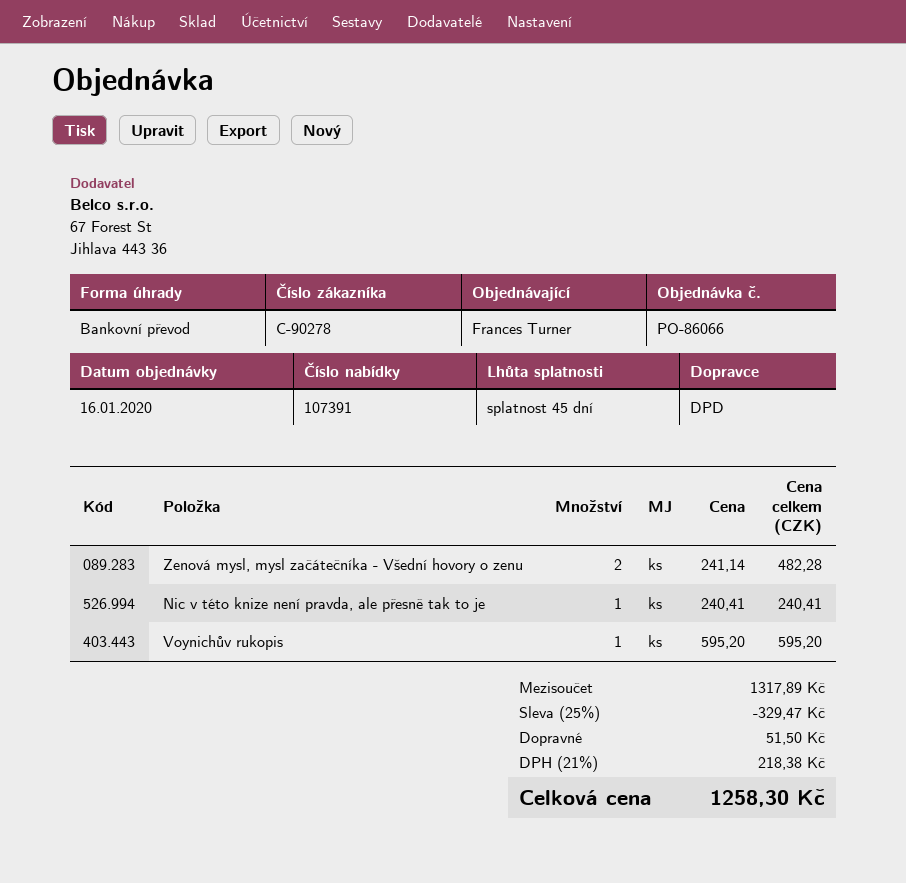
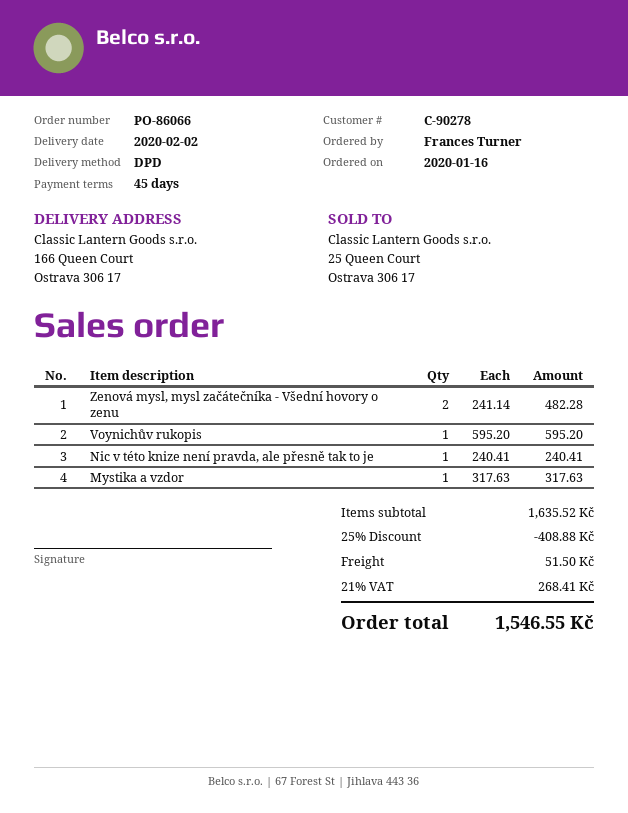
Mystika a vzdor: none -> 1 x 317.63 = 317.63
subtotal: 1317.89 -> 1635.52
discount: 25% = 329.47 -> 25% = 408.88
tax: 21% = 218.38 -> 21% = 268.41
total: 1258.30 -> 1546.55

